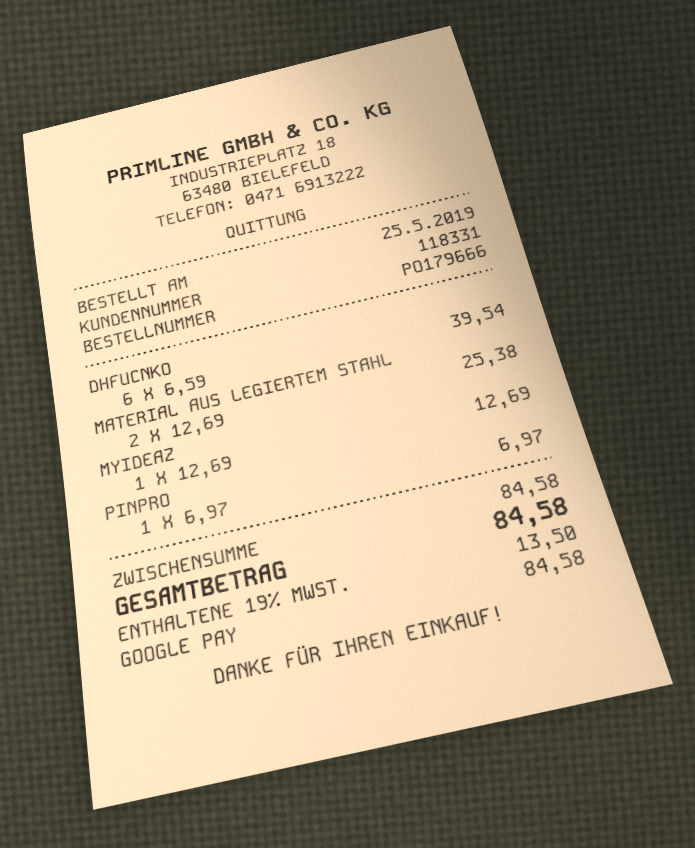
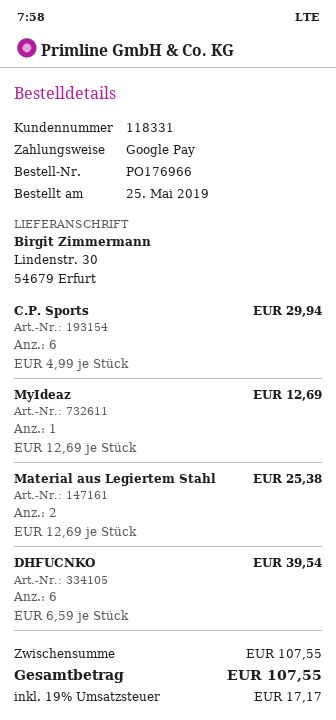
order number: PO179666 -> PO176966
PINPRO: 1 x 6.97 = 6.97 -> none
C.P. Sports: none -> 6 x 4.99 = 29.94
subtotal: 84.58 -> 107.55
tax: 19% = 13.50 -> 19% = 17.17
total: 84.58 -> 107.55

